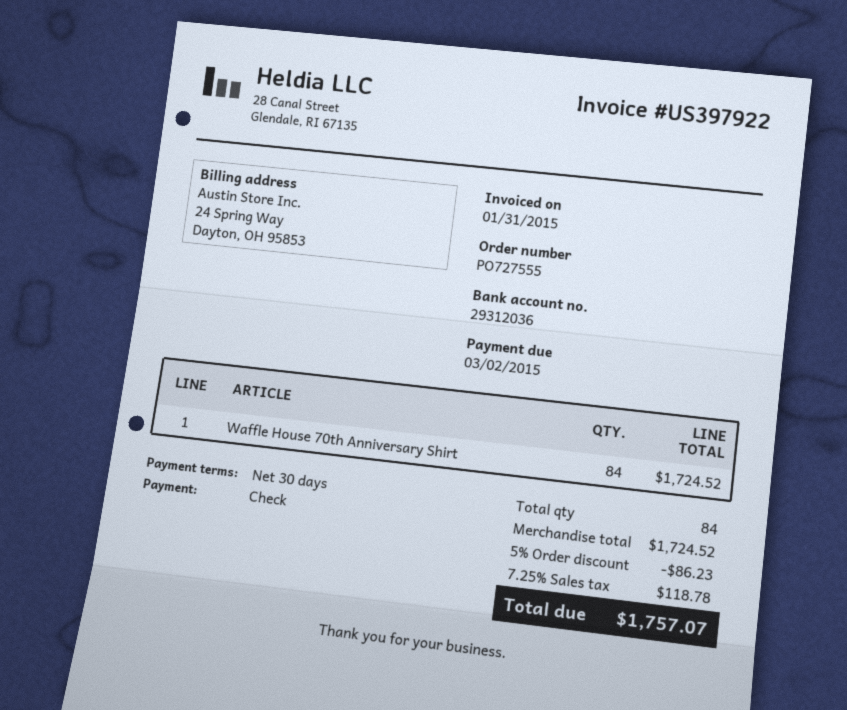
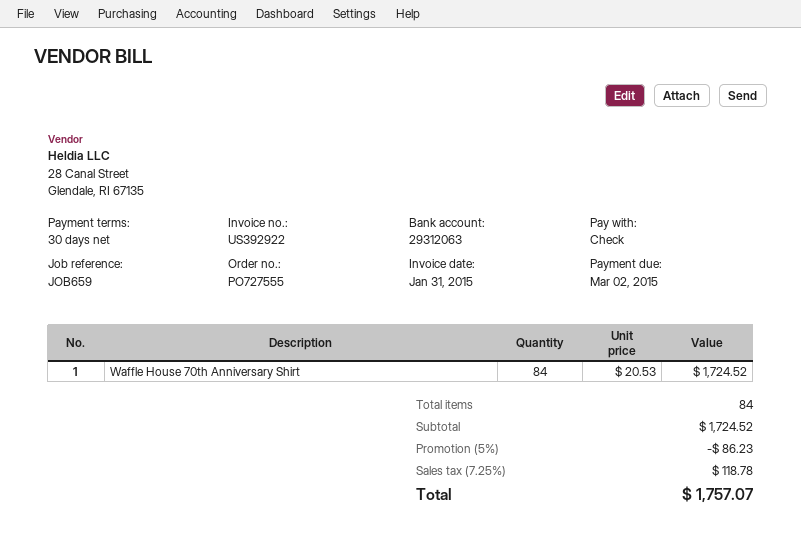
invoice number: US397922 -> US392922
bank account: 29312036 -> 29312063

